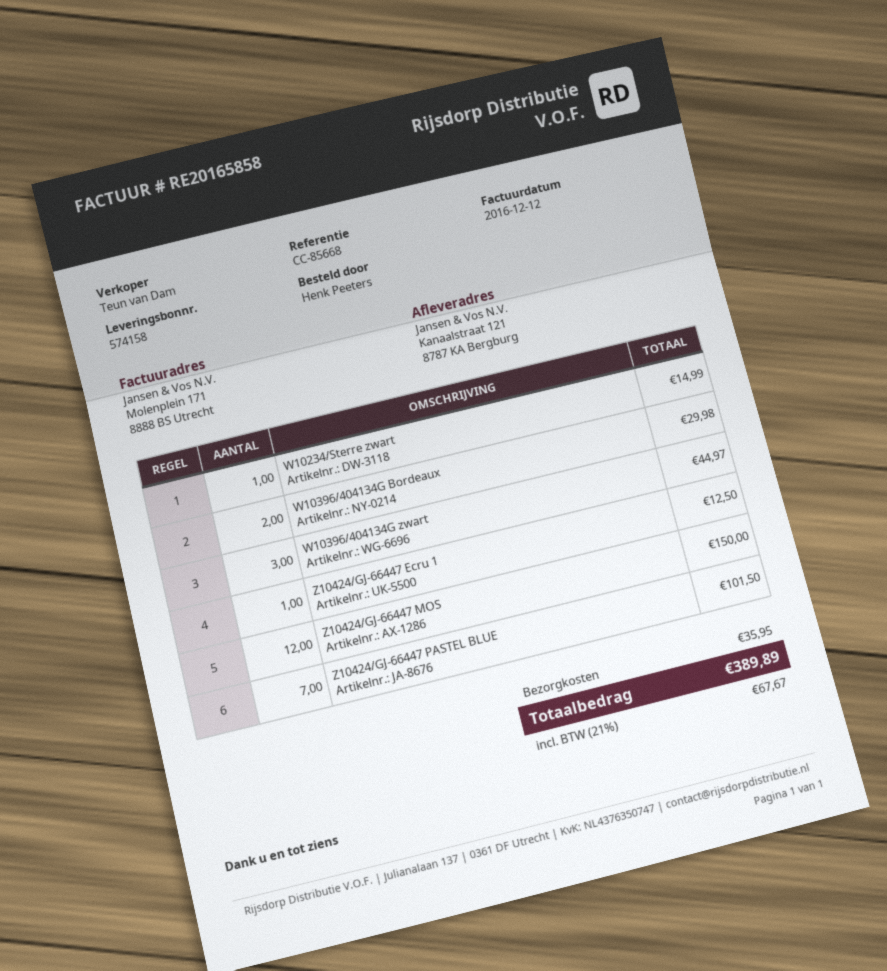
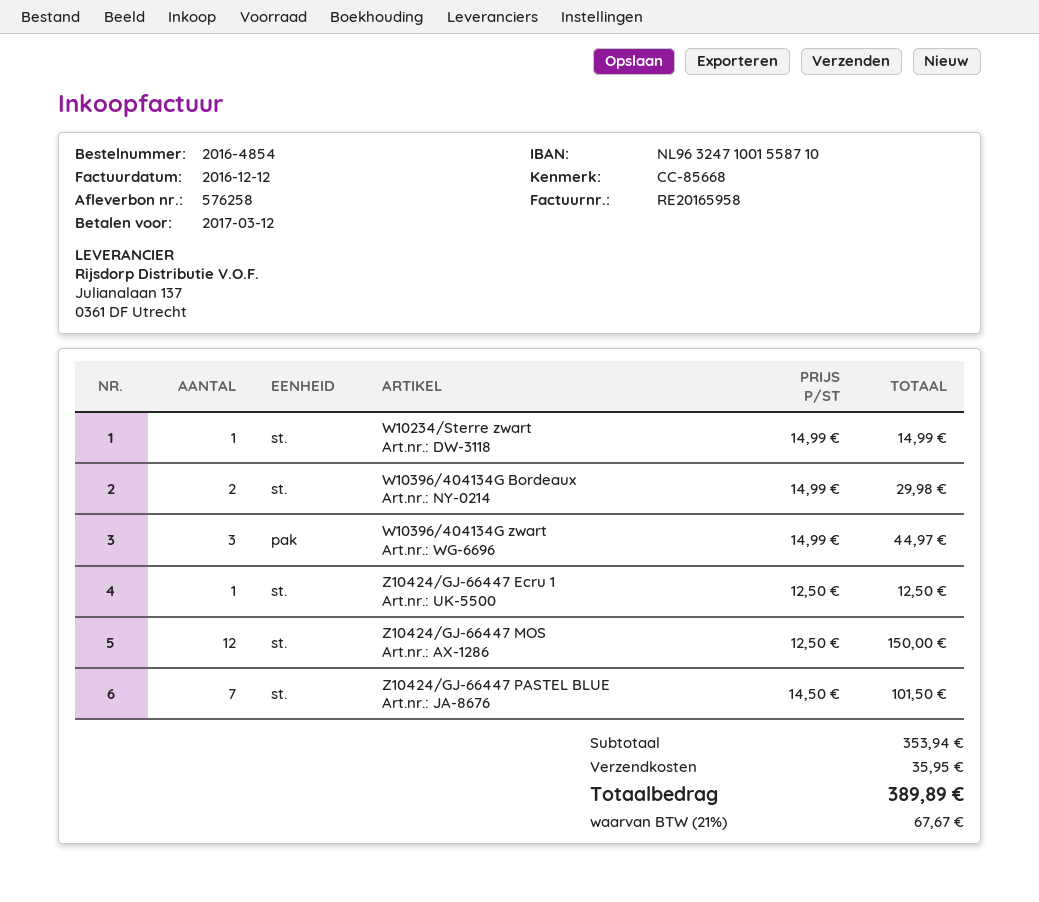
delivery note number: 574158 -> 576258
invoice number: RE20165858 -> RE20165958

